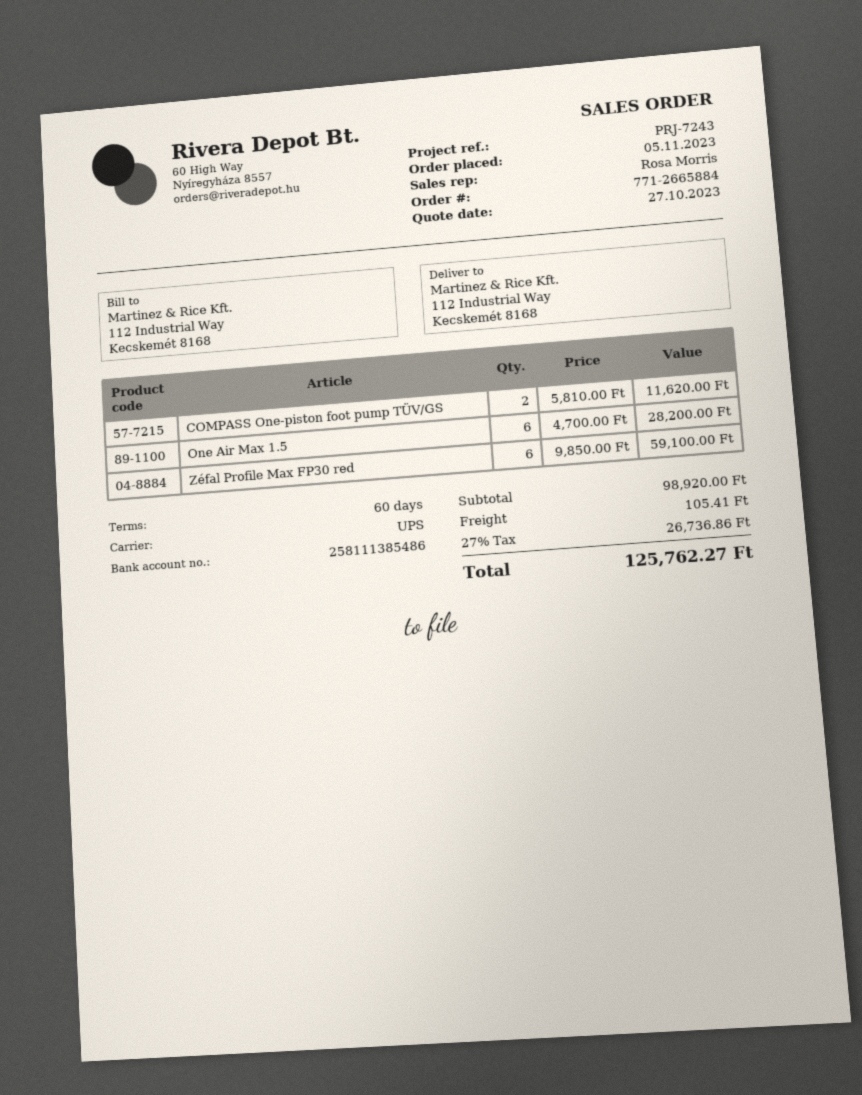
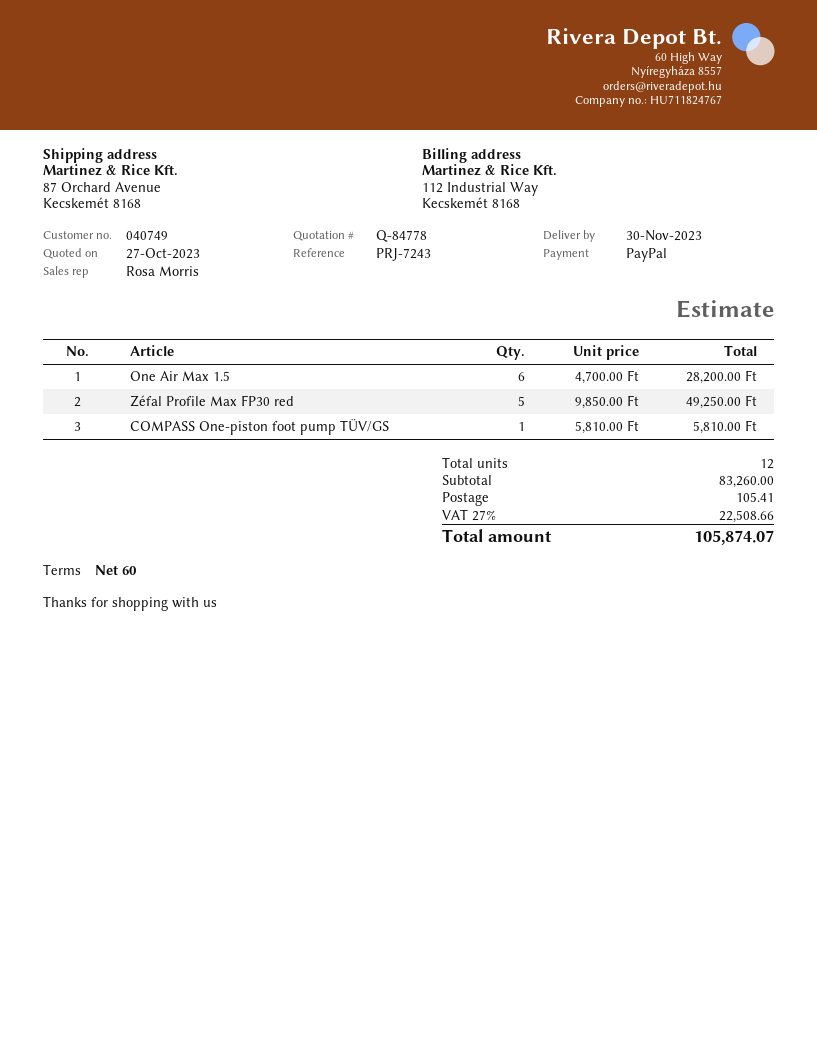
ship to: 112 Industrial Way, Kecskemét 8168 -> 87 Orchard Avenue, Kecskemét 8168
COMPASS One-piston foot pump TÜV/GS: 2 x 5810.00 = 11620.00 -> 1 x 5810.00 = 5810.00
Zéfal Profile Max FP30 red: 6 x 9850.00 = 59100.00 -> 5 x 9850.00 = 49250.00
subtotal: 98920.00 -> 83260.00
tax: 27% = 26736.86 -> 27% = 22508.66
total: 125762.27 -> 105874.07

